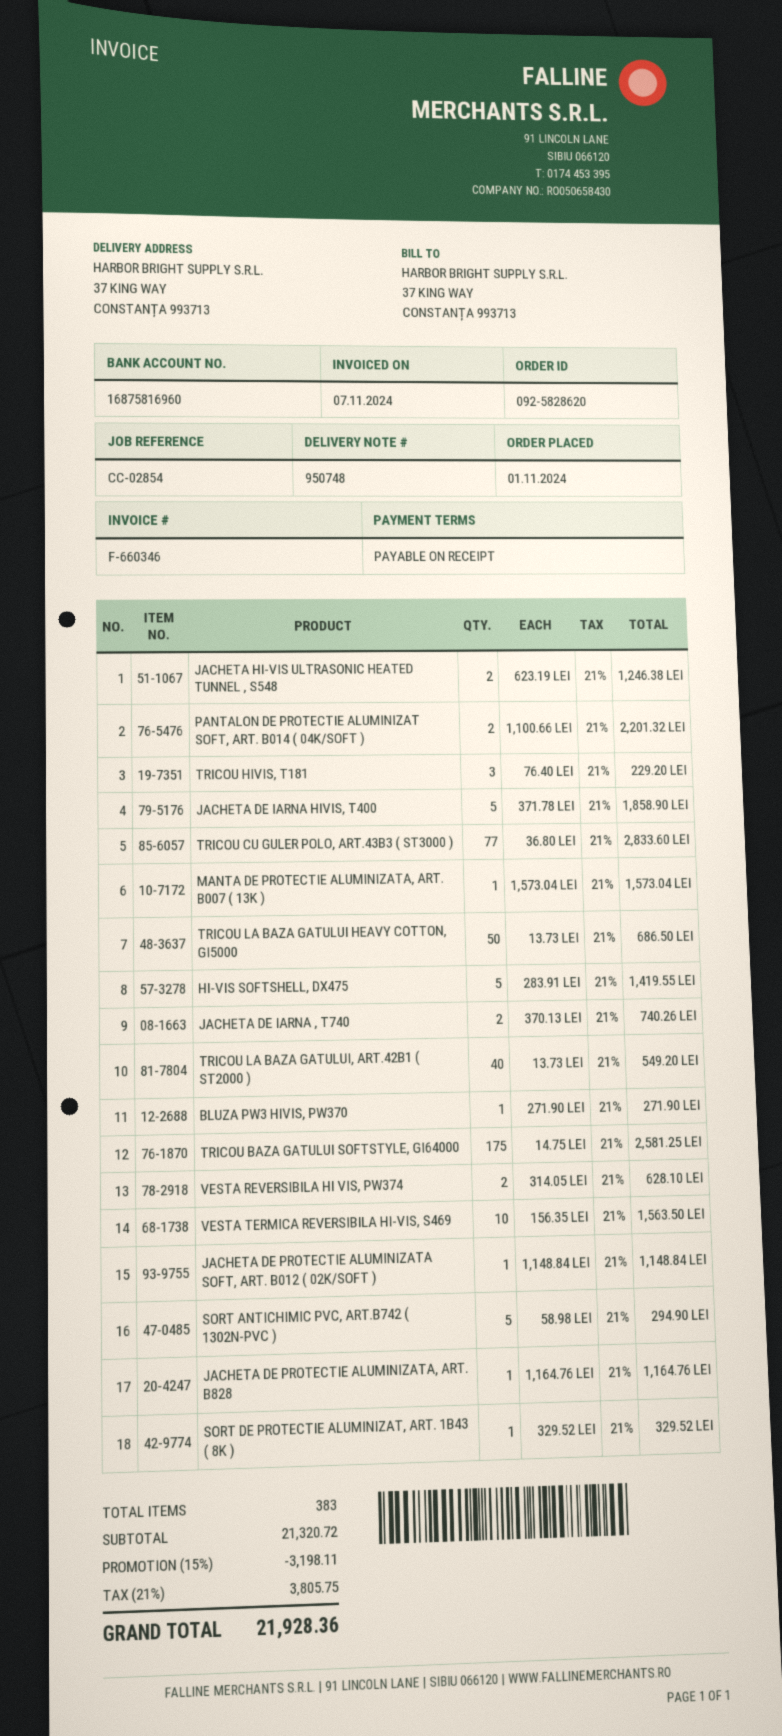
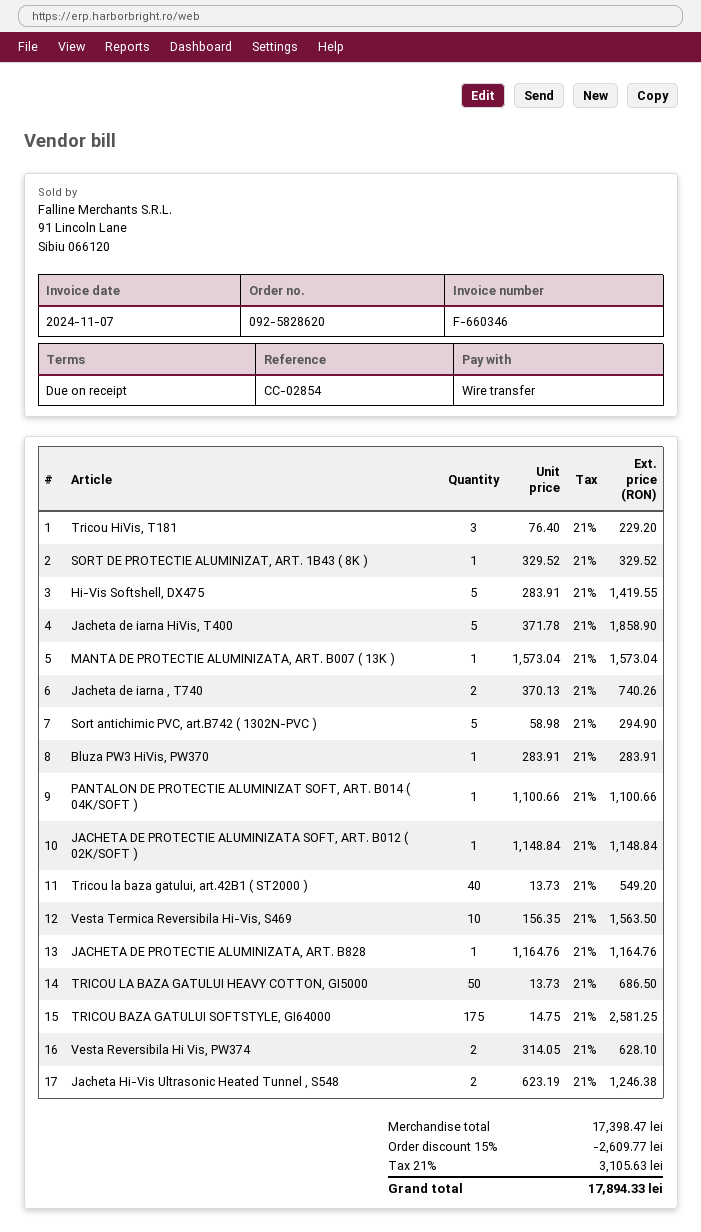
PANTALON DE PROTECTIE ALUMINIZAT SOFT, ART. B014 ( 04K/SOFT ): 2 x 1100.66 = 2201.32 -> 1 x 1100.66 = 1100.66
TRICOU CU GULER POLO, ART.43B3 ( ST3000 ): 77 x 36.80 = 2833.60 -> none
BLUZA PW3 HIVIS, PW370: 1 x 271.90 = 271.90 -> 1 x 283.91 = 283.91
subtotal: 21320.72 -> 17398.47
discount: 15% = 3198.11 -> 15% = 2609.77
tax: 21% = 3805.75 -> 21% = 3105.63
total: 21928.36 -> 17894.33

